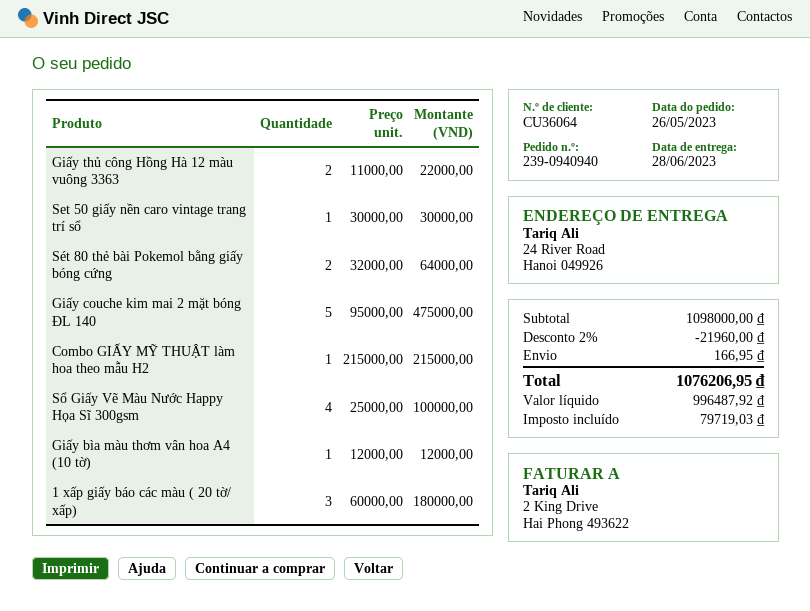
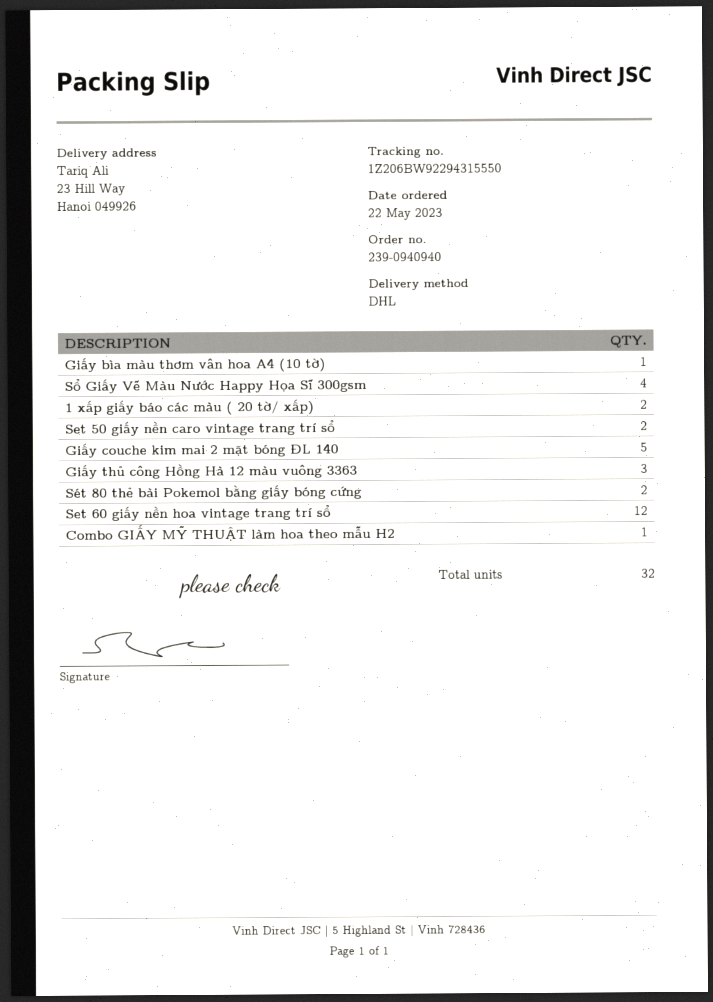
order date: 2023-05-26 -> 2023-05-22
ship to: 24 River Road, Hanoi 049926 -> 23 Hill Way, Hanoi 049926
Giấy thủ công Hồng Hà 12 màu vuông 3363: 2 -> 3
Set 50 giấy nền caro vintage trang trí sổ: 1 -> 2
1 xấp giấy báo các màu ( 20 tờ/ xấp): 3 -> 2
Set 60 giấy nền hoa vintage trang trí sổ: none -> 12

